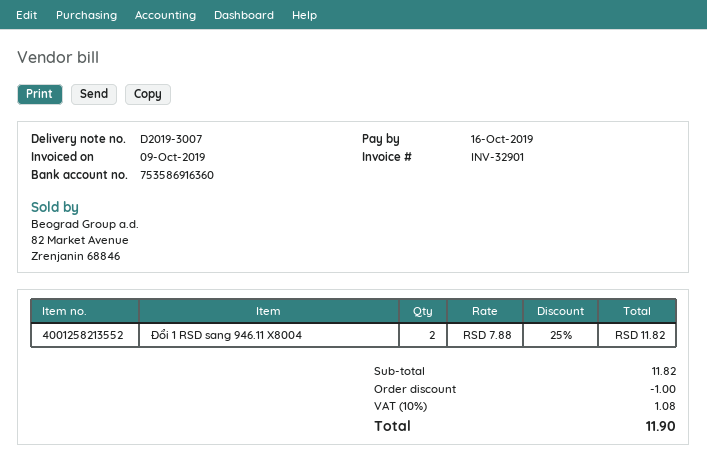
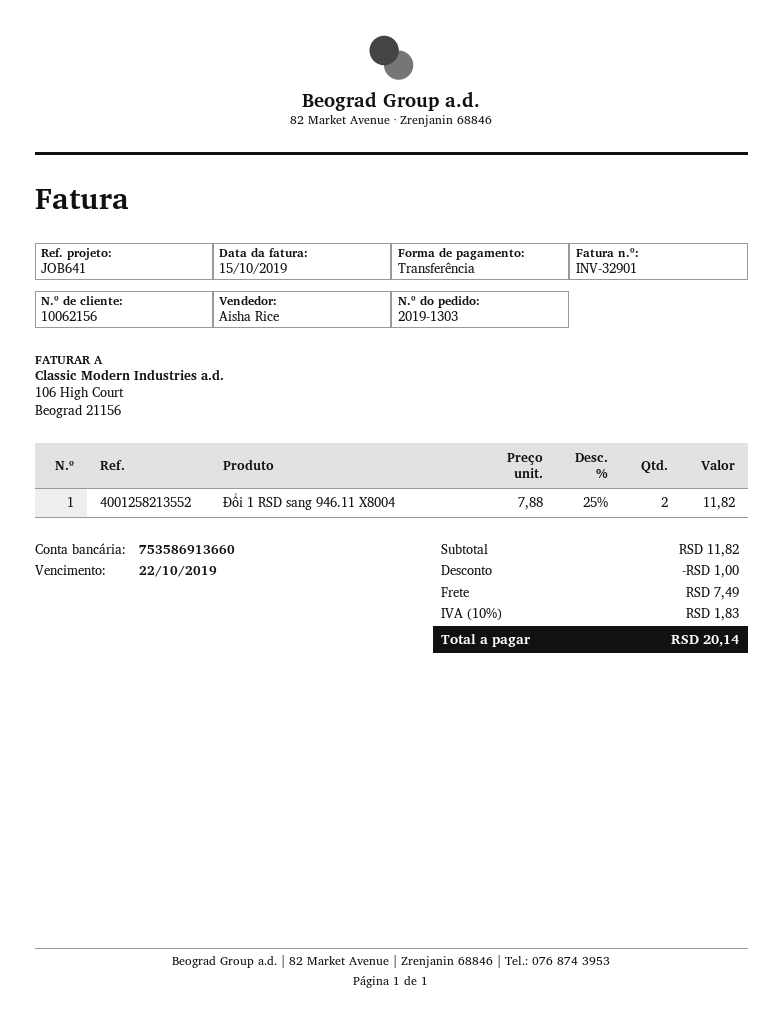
invoice date: 2019-10-09 -> 2019-10-15
due date: 2019-10-16 -> 2019-10-22
bank account: 753586916360 -> 753586913660
shipping: none -> 7.49
tax: 10% = 1.08 -> 10% = 1.83
total: 11.90 -> 20.14

